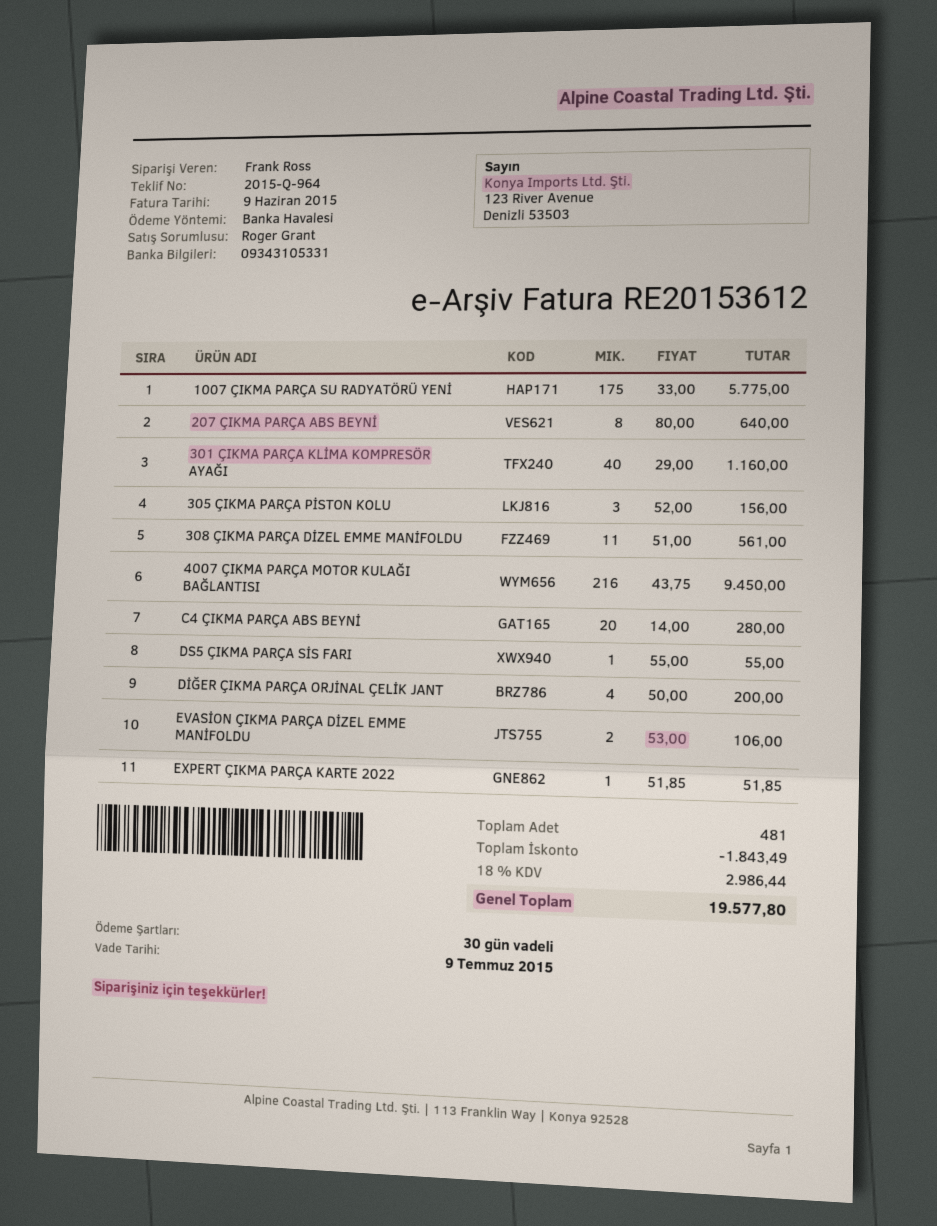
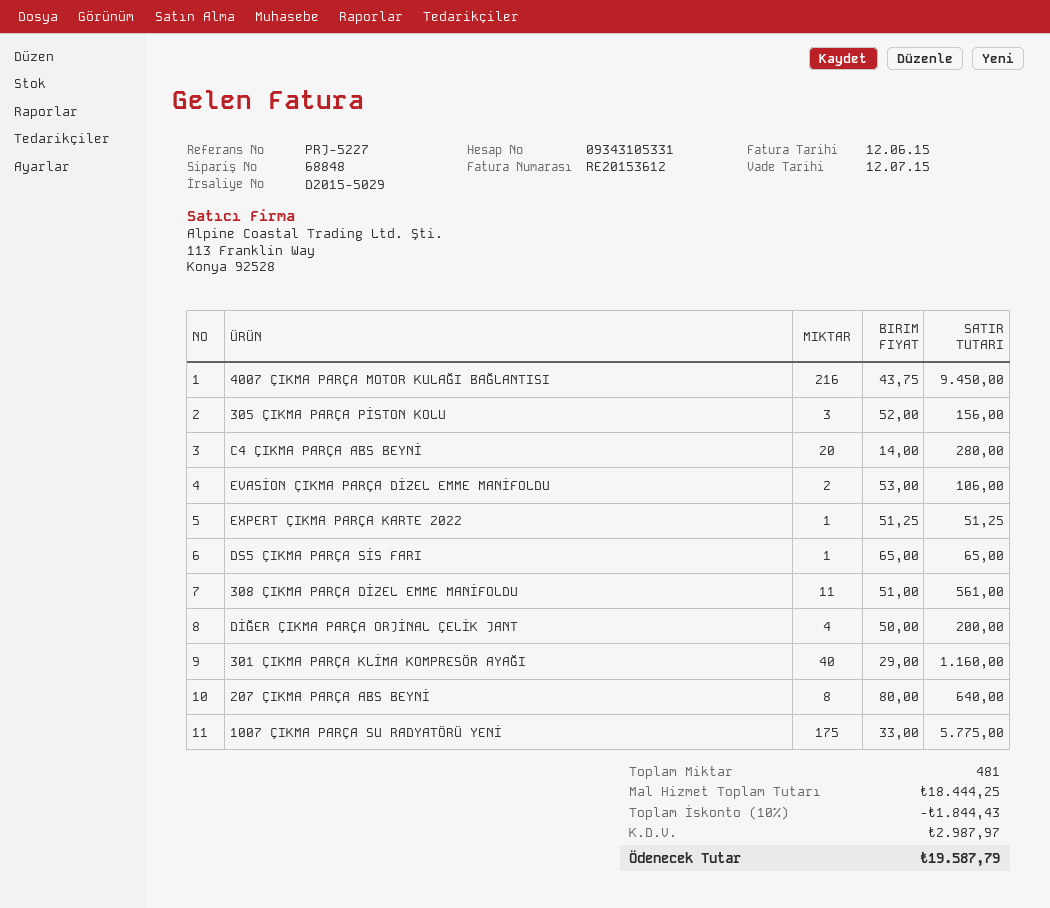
invoice date: 2015-06-09 -> 2015-06-12
due date: 2015-07-09 -> 2015-07-12
DS5 ÇIKMA PARÇA SİS FARI: 1 x 55.00 = 55.00 -> 1 x 65.00 = 65.00
EXPERT ÇIKMA PARÇA KARTE 2022: 1 x 51.85 = 51.85 -> 1 x 51.25 = 51.25
discount: 1843.49 -> 1844.43
tax: 2986.44 -> 2987.97
total: 19577.80 -> 19587.79

